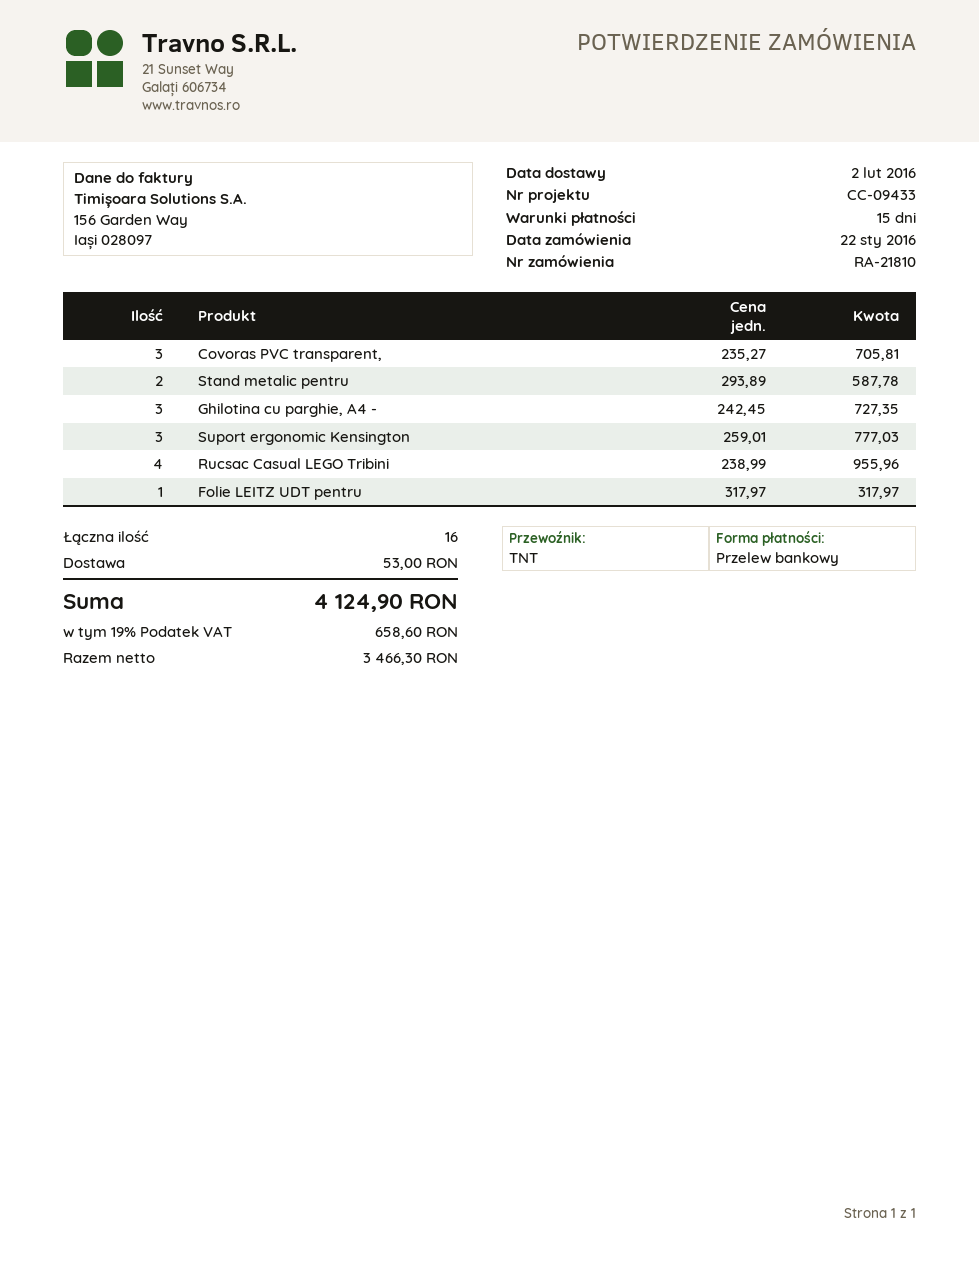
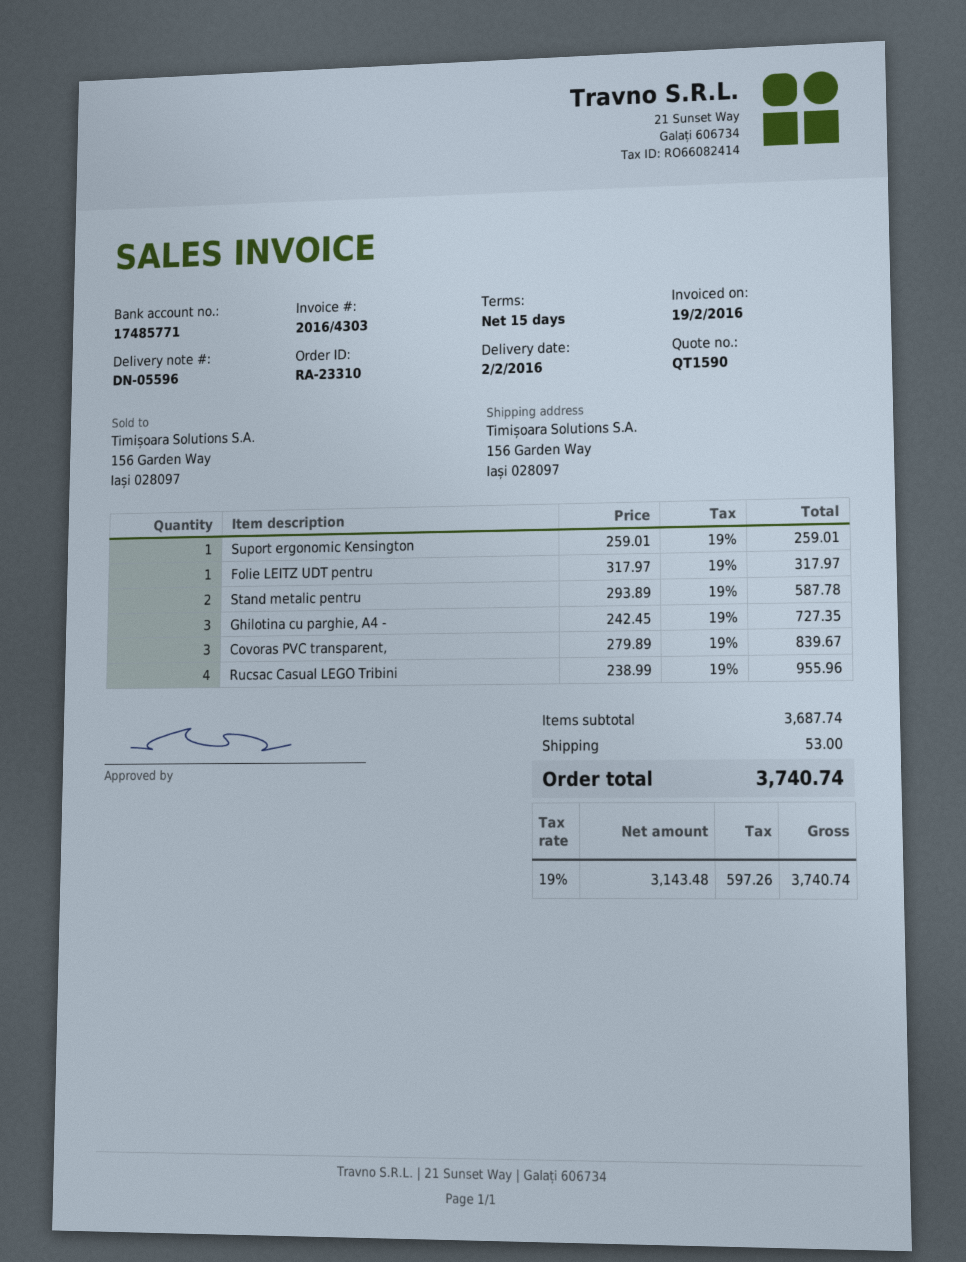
order number: RA-21810 -> RA-23310
Covoras PVC transparent,: 3 x 235.27 = 705.81 -> 3 x 279.89 = 839.67
Suport ergonomic Kensington: 3 x 259.01 = 777.03 -> 1 x 259.01 = 259.01
net: 3466.30 -> 3143.48
tax: 19% = 658.60 -> 19% = 597.26
total: 4124.90 -> 3740.74

